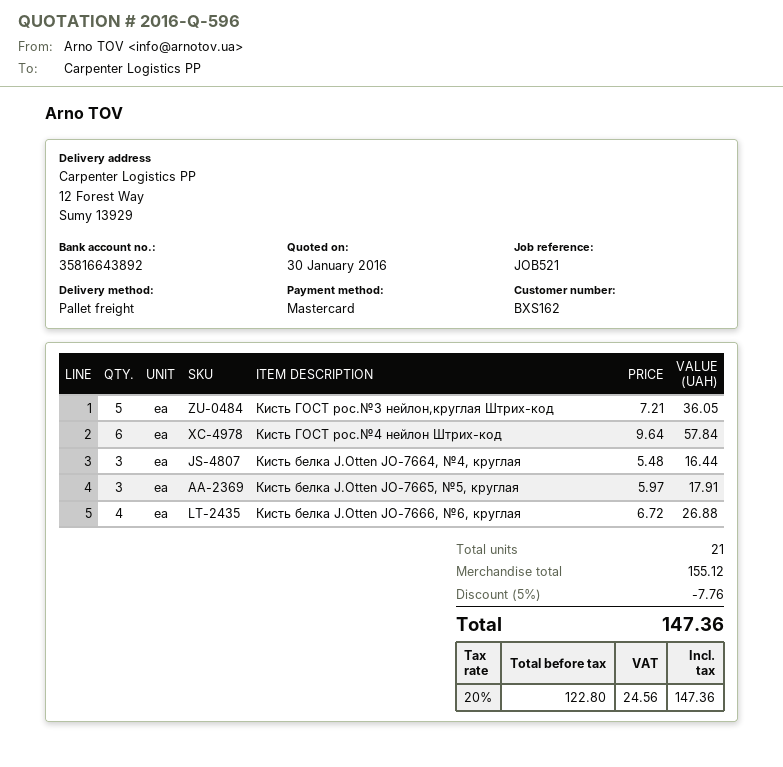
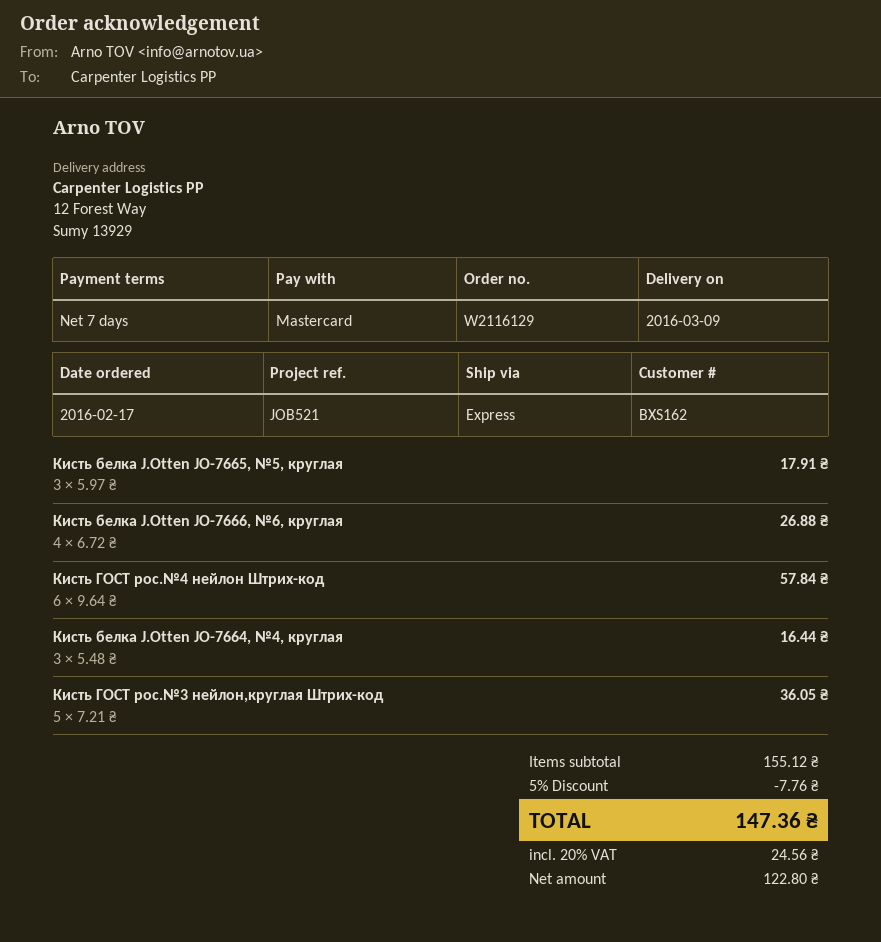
shipping method: pallet freight -> express

